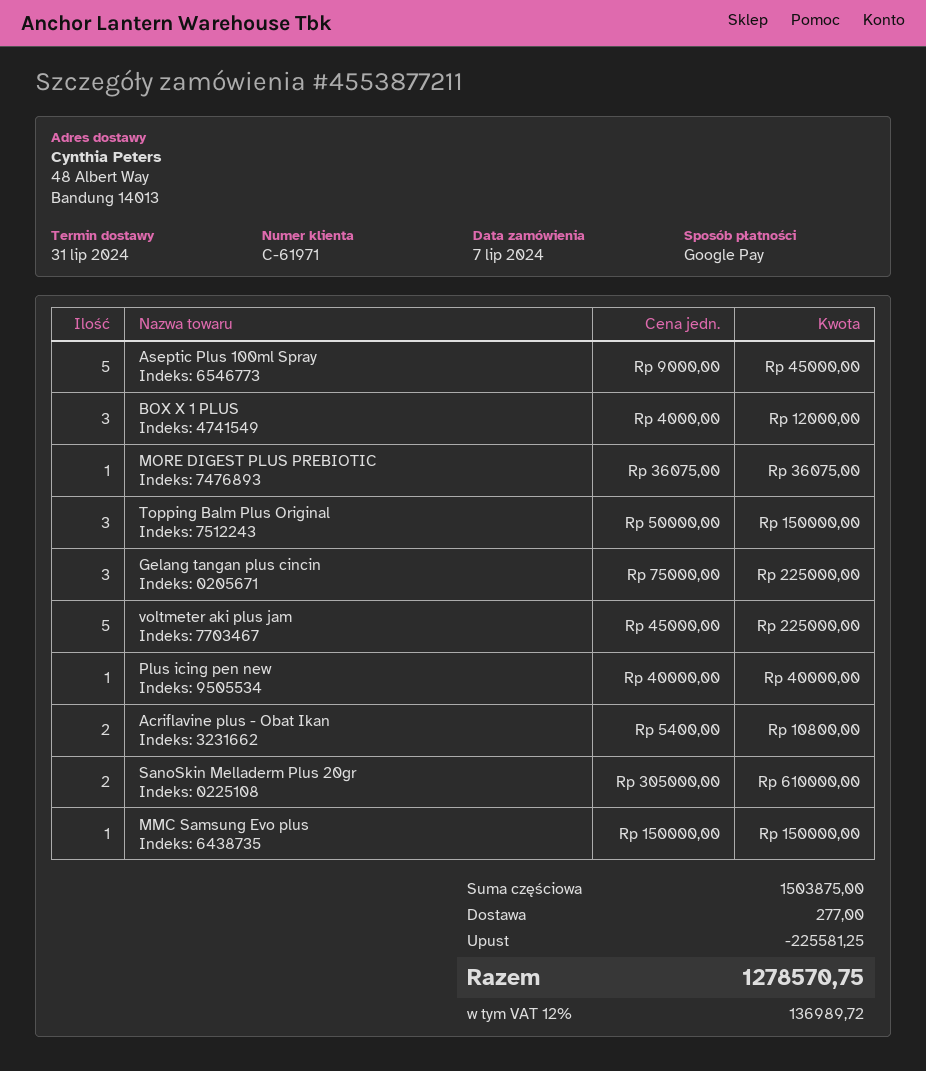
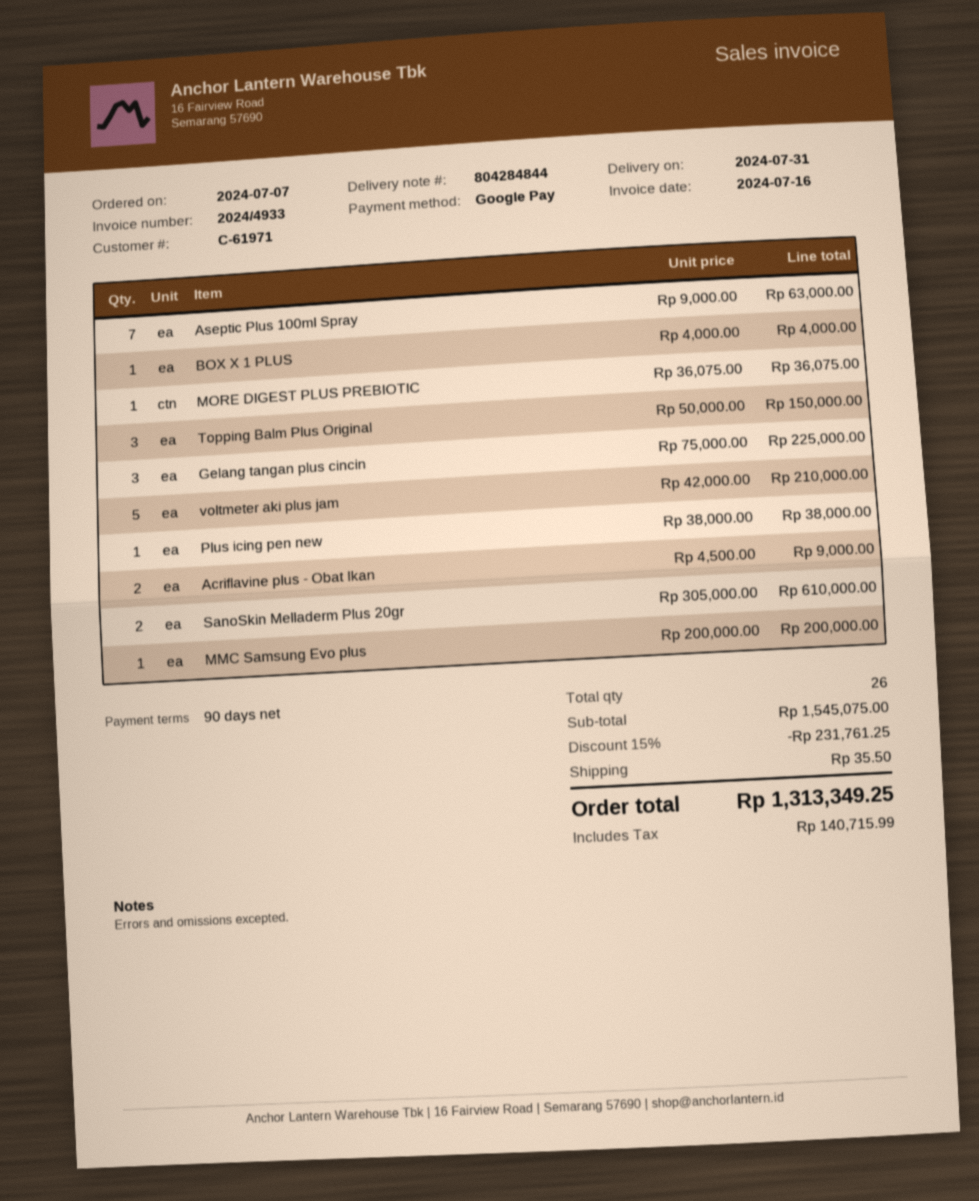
Aseptic Plus 100ml Spray: 5 x 9000.00 = 45000.00 -> 7 x 9000.00 = 63000.00
BOX X 1 PLUS: 3 x 4000.00 = 12000.00 -> 1 x 4000.00 = 4000.00
voltmeter aki plus jam: 5 x 45000.00 = 225000.00 -> 5 x 42000.00 = 210000.00
Plus icing pen new: 1 x 40000.00 = 40000.00 -> 1 x 38000.00 = 38000.00
Acriflavine plus - Obat Ikan: 2 x 5400.00 = 10800.00 -> 2 x 4500.00 = 9000.00
MMC Samsung Evo plus: 1 x 150000.00 = 150000.00 -> 1 x 200000.00 = 200000.00
subtotal: 1503875.00 -> 1545075.00
discount: 225581.25 -> 231761.25
shipping: 277.00 -> 35.50
tax: 136989.72 -> 140715.99
total: 1278570.75 -> 1313349.25

